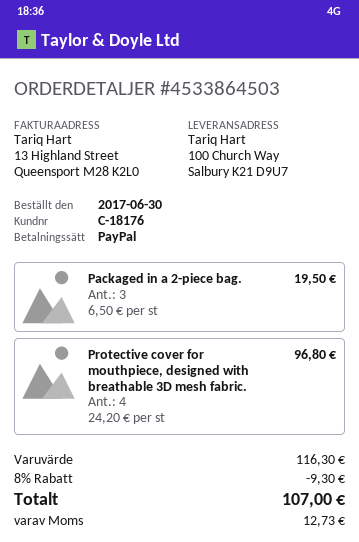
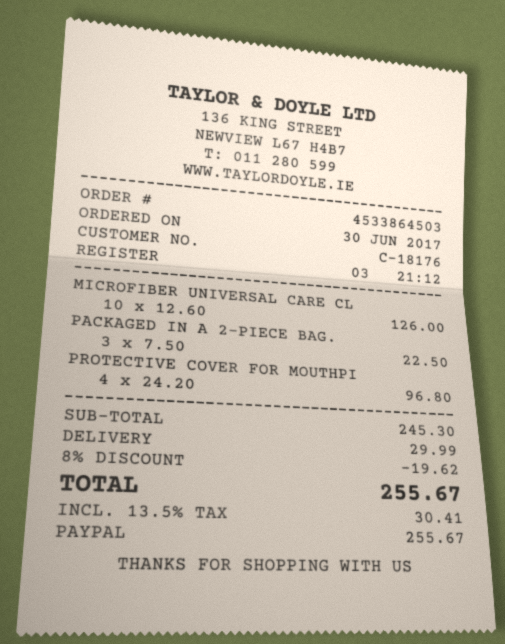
Packaged in a 2-piece bag.: 3 x 6.50 = 19.50 -> 3 x 7.50 = 22.50
MICROFIBER UNIVERSAL CARE CL: none -> 10 x 12.60 = 126.00
subtotal: 116.30 -> 245.30
discount: 8% = 9.30 -> 8% = 19.62
shipping: none -> 29.99
tax: 12.73 -> 30.41
total: 107.00 -> 255.67

